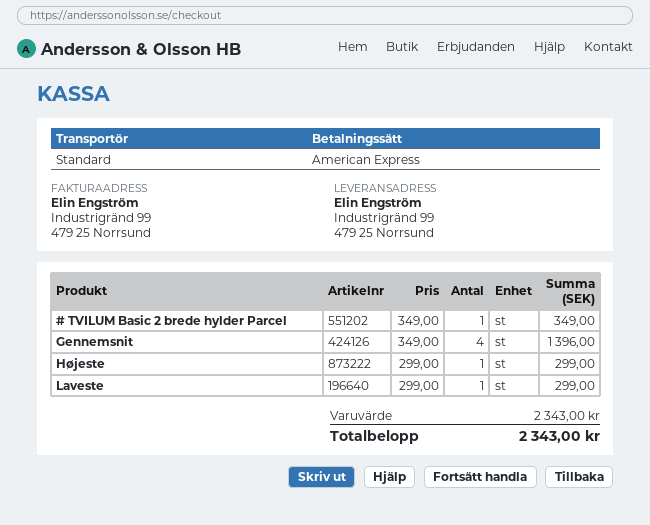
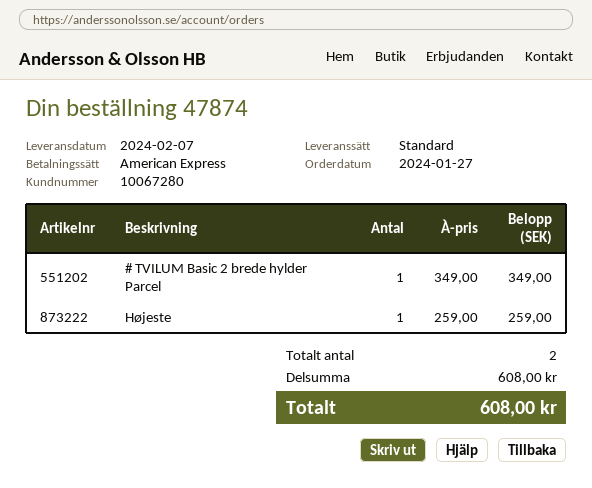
Gennemsnit: 4 x 349.00 = 1396.00 -> none
Højeste: 1 x 299.00 = 299.00 -> 1 x 259.00 = 259.00
Laveste: 1 x 299.00 = 299.00 -> none
subtotal: 2343.00 -> 608.00
total: 2343.00 -> 608.00

